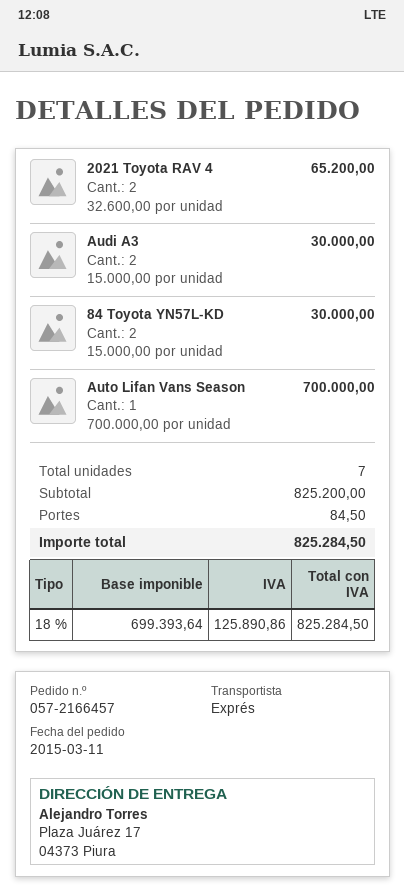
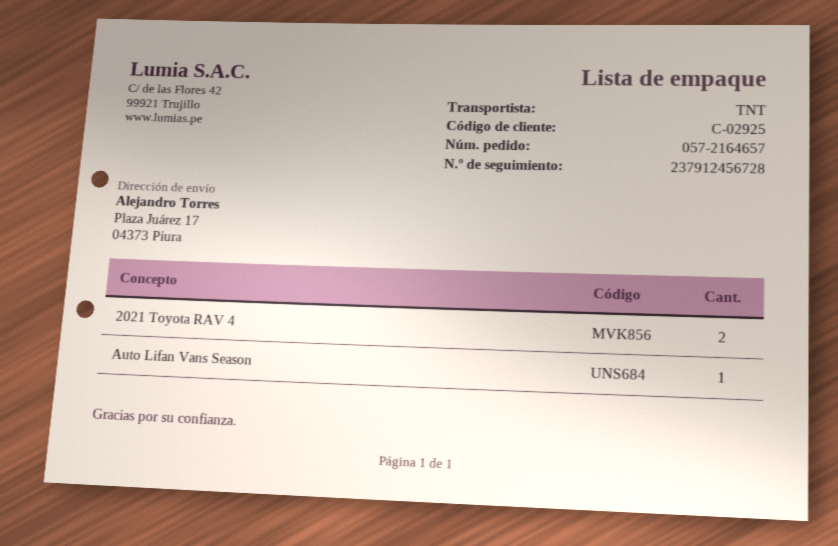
order number: 057-2166457 -> 057-2164657
shipping method: express -> TNT
Audi A3: 2 -> none
84 Toyota YN57L-KD: 2 -> none

